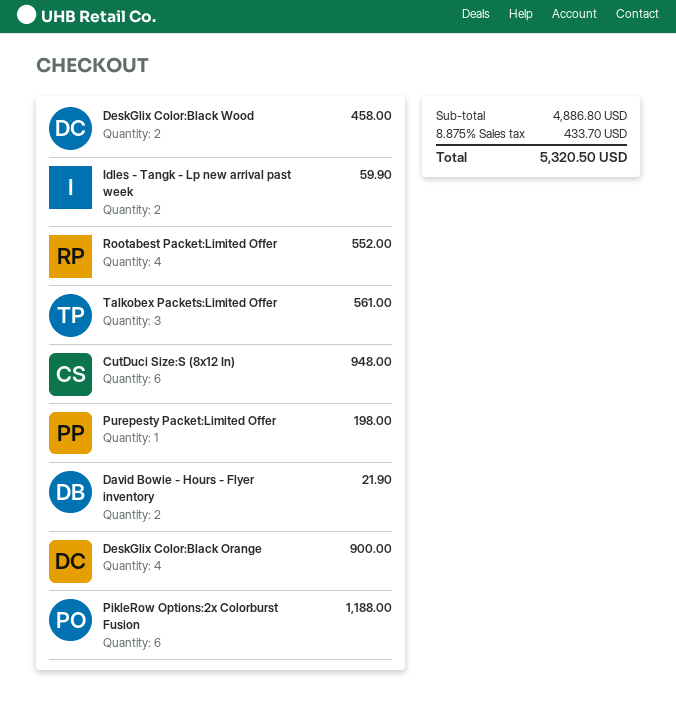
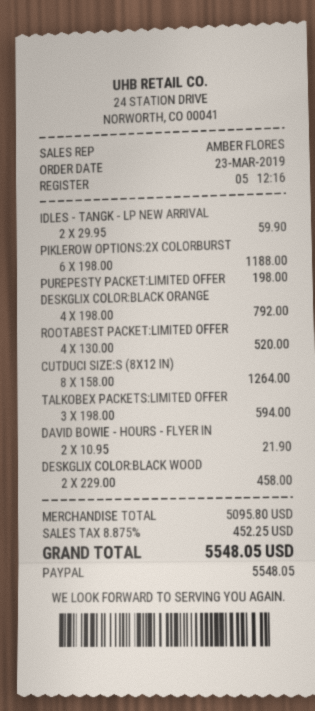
Rootabest Packet:Limited Offer: 4 for 552.00 -> 4 for 520.00
Talkobex Packets:Limited Offer: 3 for 561.00 -> 3 for 594.00
CutDuci Size:S (8x12 In): 6 for 948.00 -> 8 for 1264.00
DeskGlix Color:Black Orange: 4 for 900.00 -> 4 for 792.00
subtotal: 4886.80 -> 5095.80
tax: 8.875% = 433.70 -> 8.875% = 452.25
total: 5320.50 -> 5548.05

